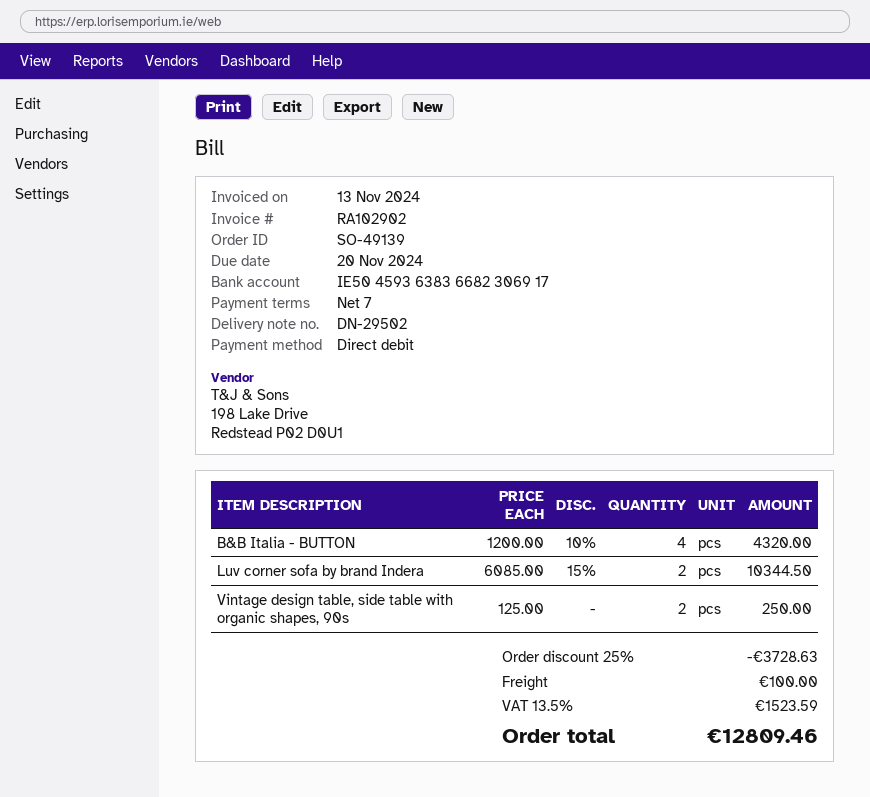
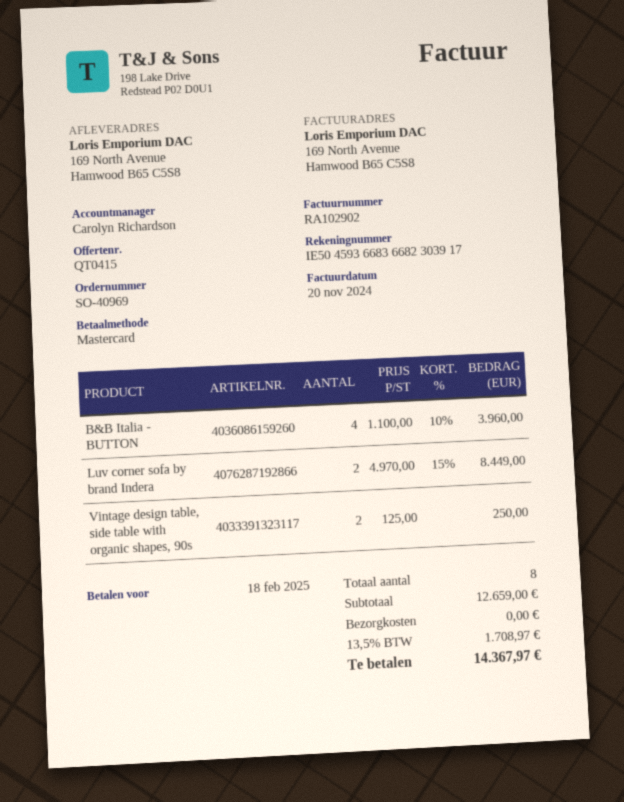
order number: SO-49139 -> SO-40969
invoice date: 2024-11-13 -> 2024-11-20
due date: 2024-11-20 -> 2025-02-18
payment method: direct debit -> Mastercard
bank account: IE50459363836682306917 -> IE50459366836682303917
B&B Italia - BUTTON: 4 x 1200.00 - 10% = 4320.00 -> 4 x 1100.00 - 10% = 3960.00
Luv corner sofa by brand Indera: 2 x 6085.00 - 15% = 10344.50 -> 2 x 4970.00 - 15% = 8449.00
discount: 25% = 3728.63 -> none
shipping: 100.00 -> 0.00
tax: 13.5% = 1523.59 -> 13.5% = 1708.97
total: 12809.46 -> 14367.97

